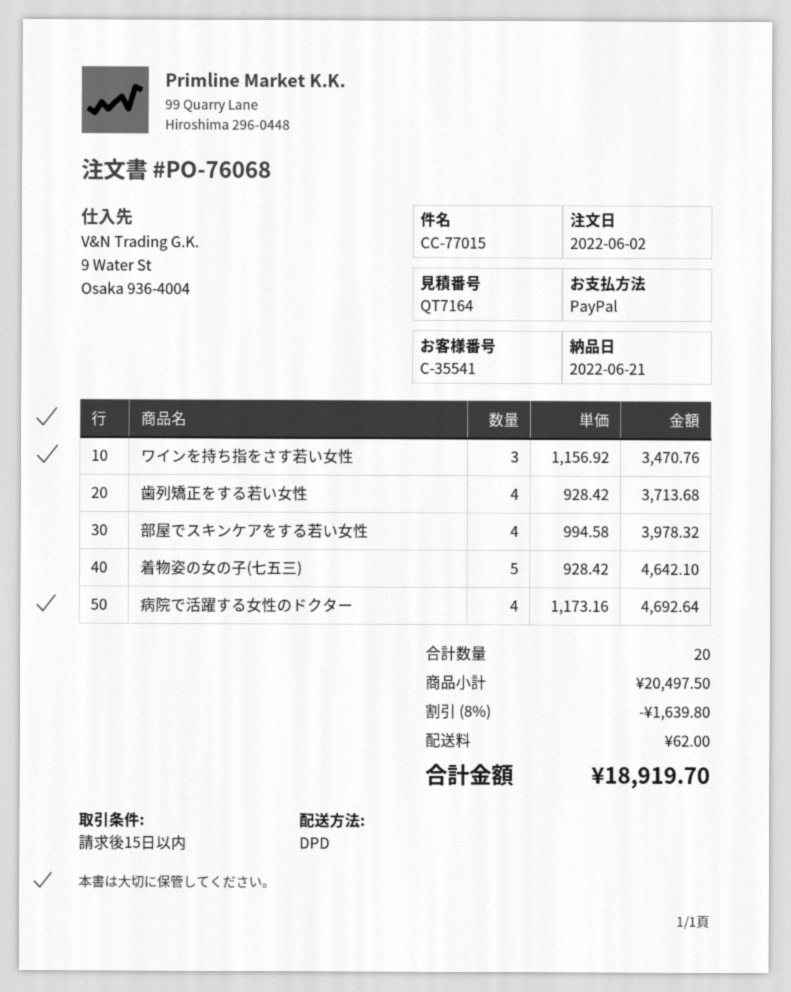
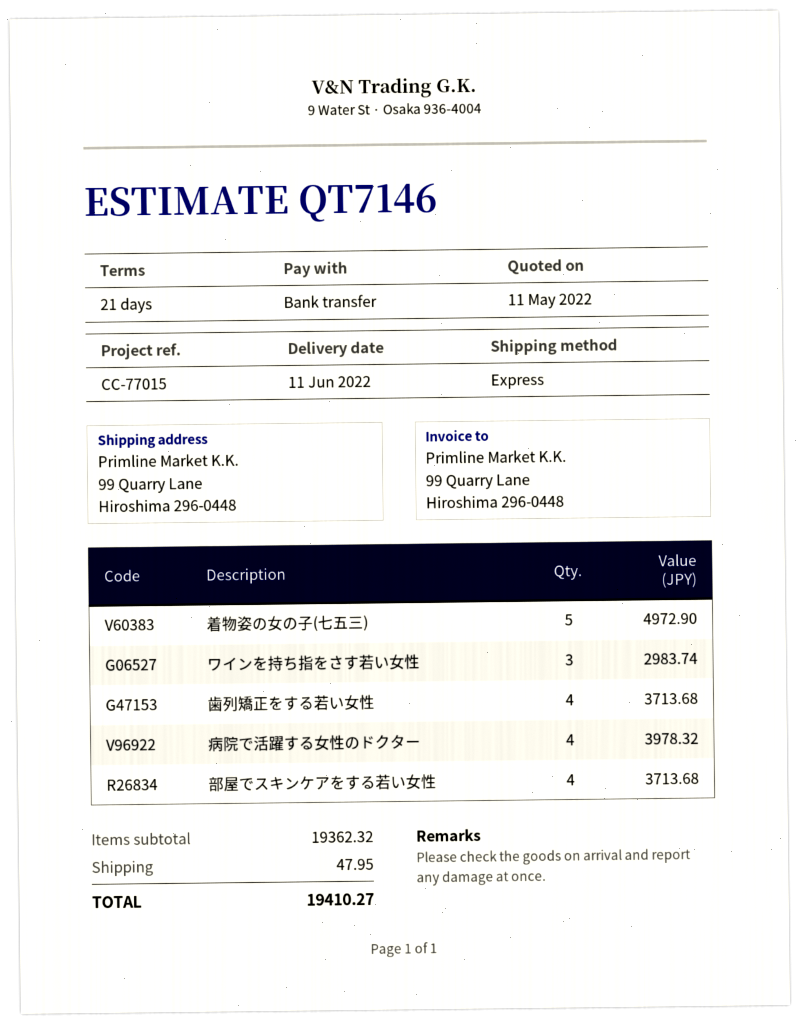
quote number: QT7164 -> QT7146
delivery date: 2022-06-21 -> 2022-06-11
payment terms: 15 days -> 21 days
payment method: PayPal -> bank transfer
shipping method: DPD -> express
ワインを持ち指をさす若い女性: 3 for 3470.76 -> 3 for 2983.74
部屋でスキンケアをする若い女性: 4 for 3978.32 -> 4 for 3713.68
着物姿の女の子(七五三): 5 for 4642.10 -> 5 for 4972.90
病院で活躍する女性のドクター: 4 for 4692.64 -> 4 for 3978.32
subtotal: 20497.50 -> 19362.32
discount: 8% = 1639.80 -> none
shipping: 62.00 -> 47.95
total: 18919.70 -> 19410.27

